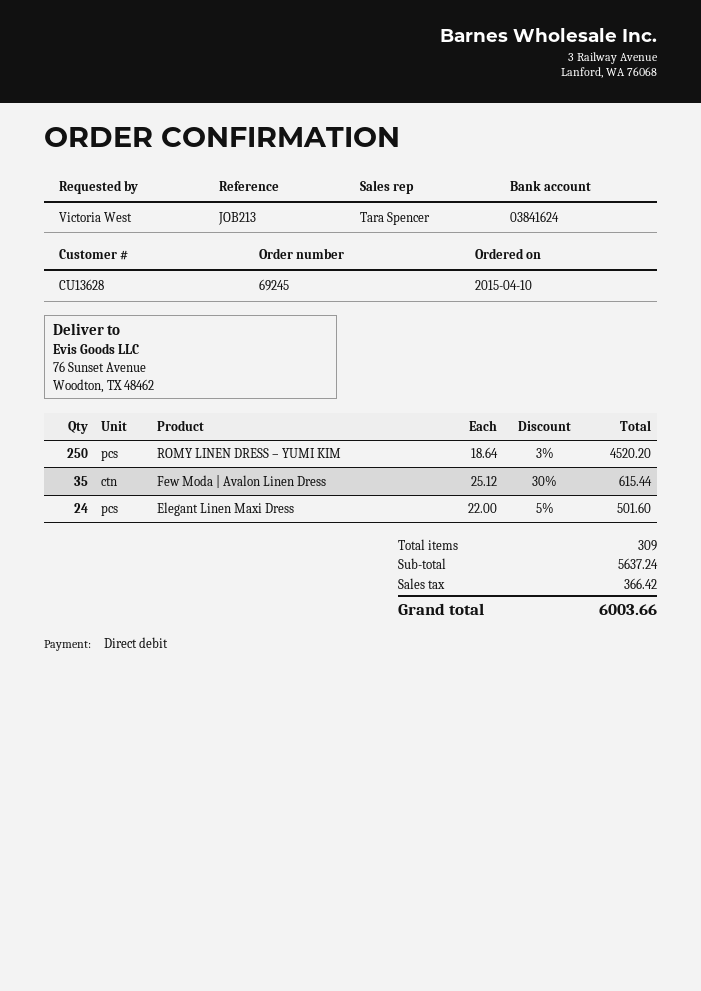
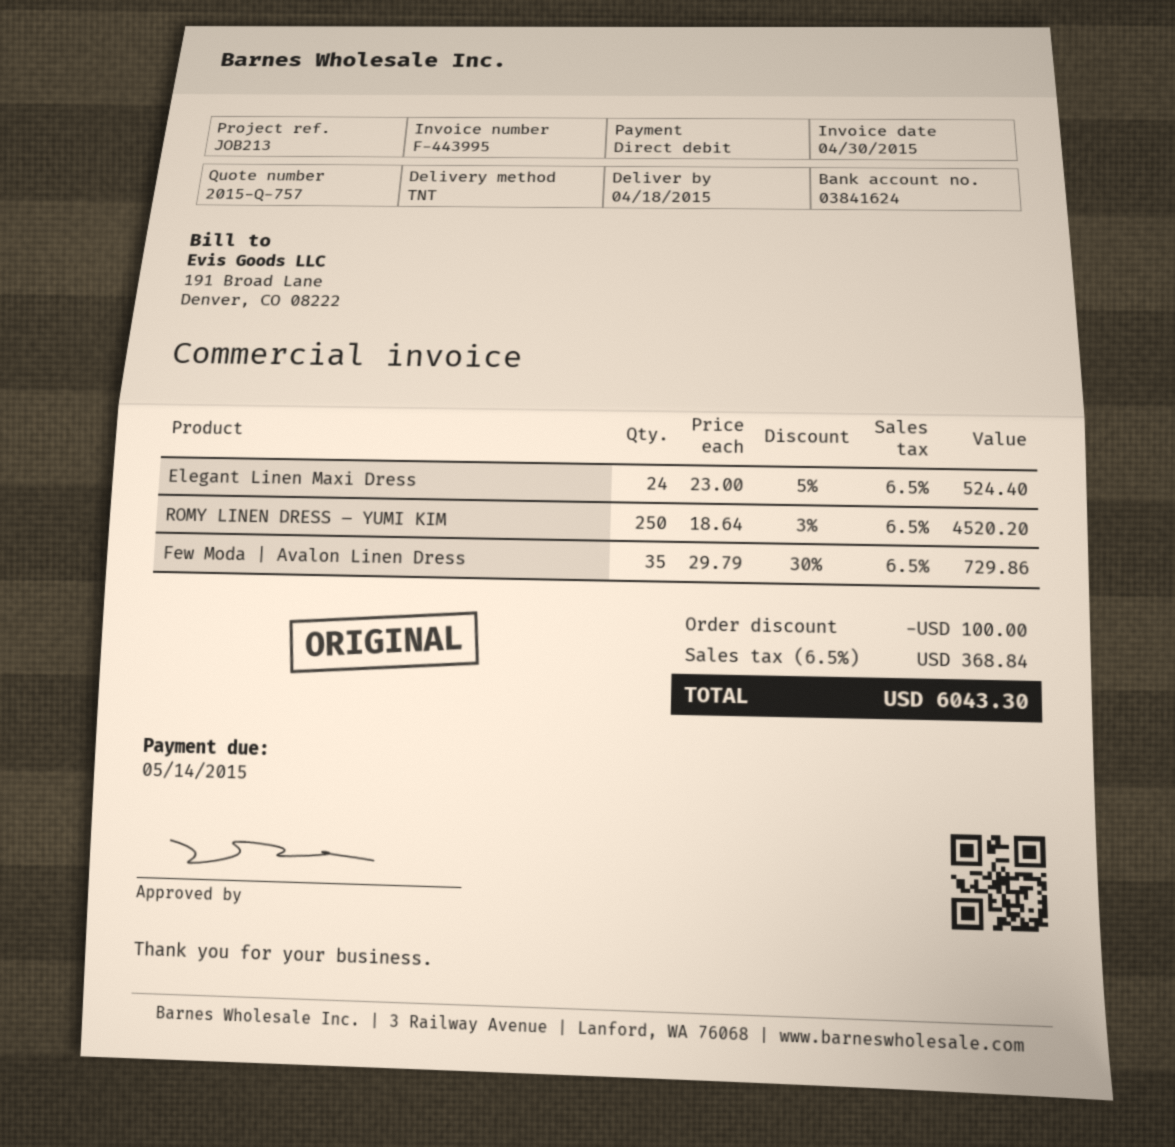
Few Moda | Avalon Linen Dress: 35 x 25.12 - 30% = 615.44 -> 35 x 29.79 - 30% = 729.86
Elegant Linen Maxi Dress: 24 x 22.00 - 5% = 501.60 -> 24 x 23.00 - 5% = 524.40
discount: none -> 100.00
tax: 366.42 -> 368.84
total: 6003.66 -> 6043.30

